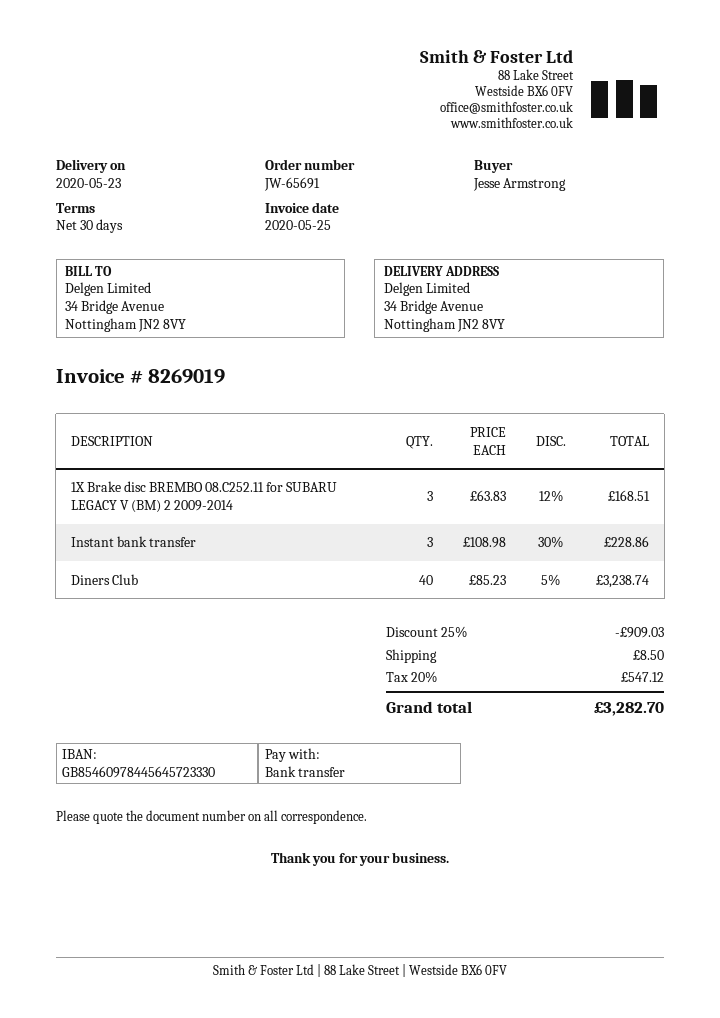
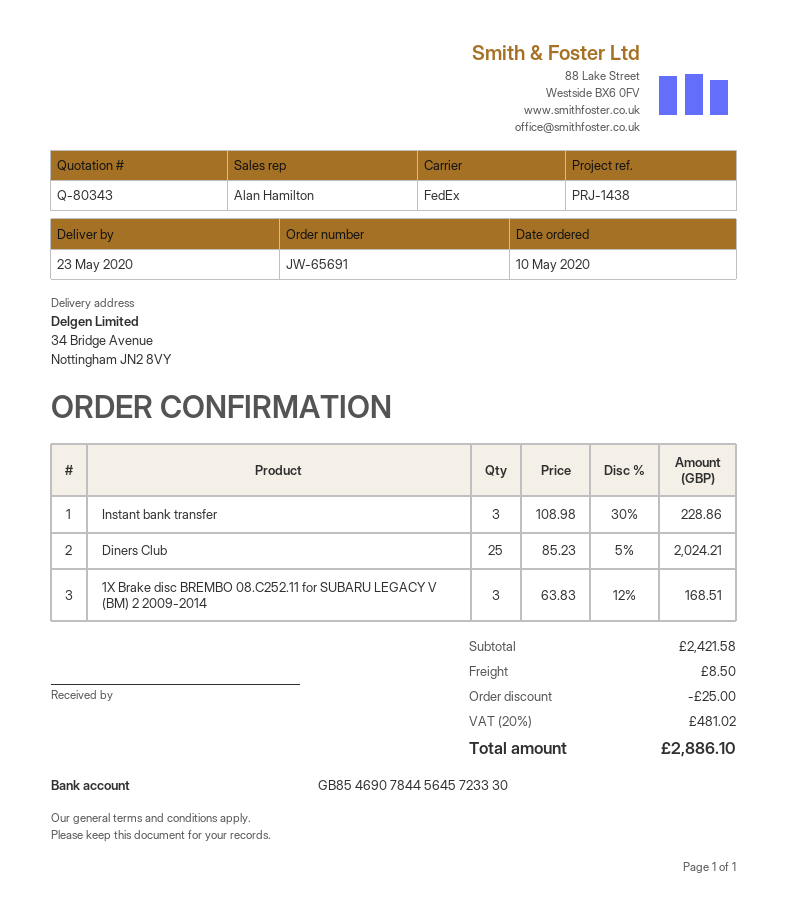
bank account: GB85460978445645723330 -> GB85469078445645723330
Diners Club: 40 x 85.23 - 5% = 3238.74 -> 25 x 85.23 - 5% = 2024.21
discount: 909.03 -> 25.00
tax: 20% = 547.12 -> 20% = 481.02
total: 3282.70 -> 2886.10

